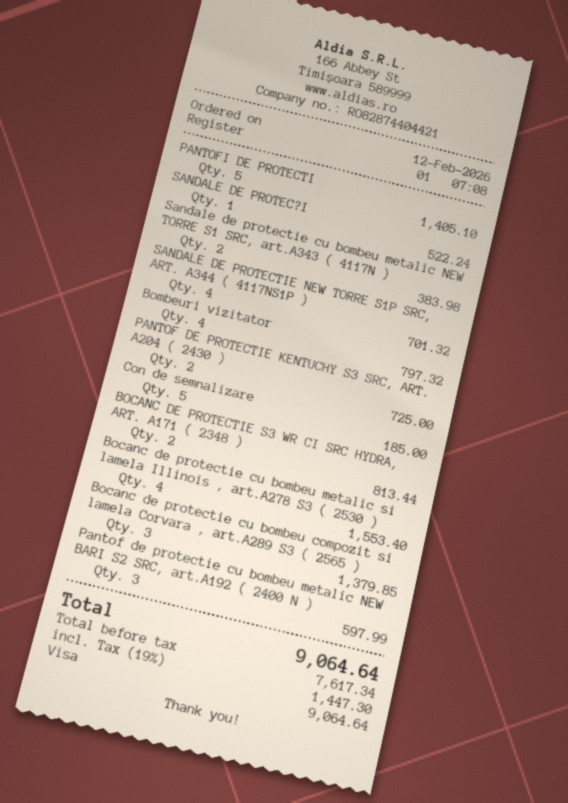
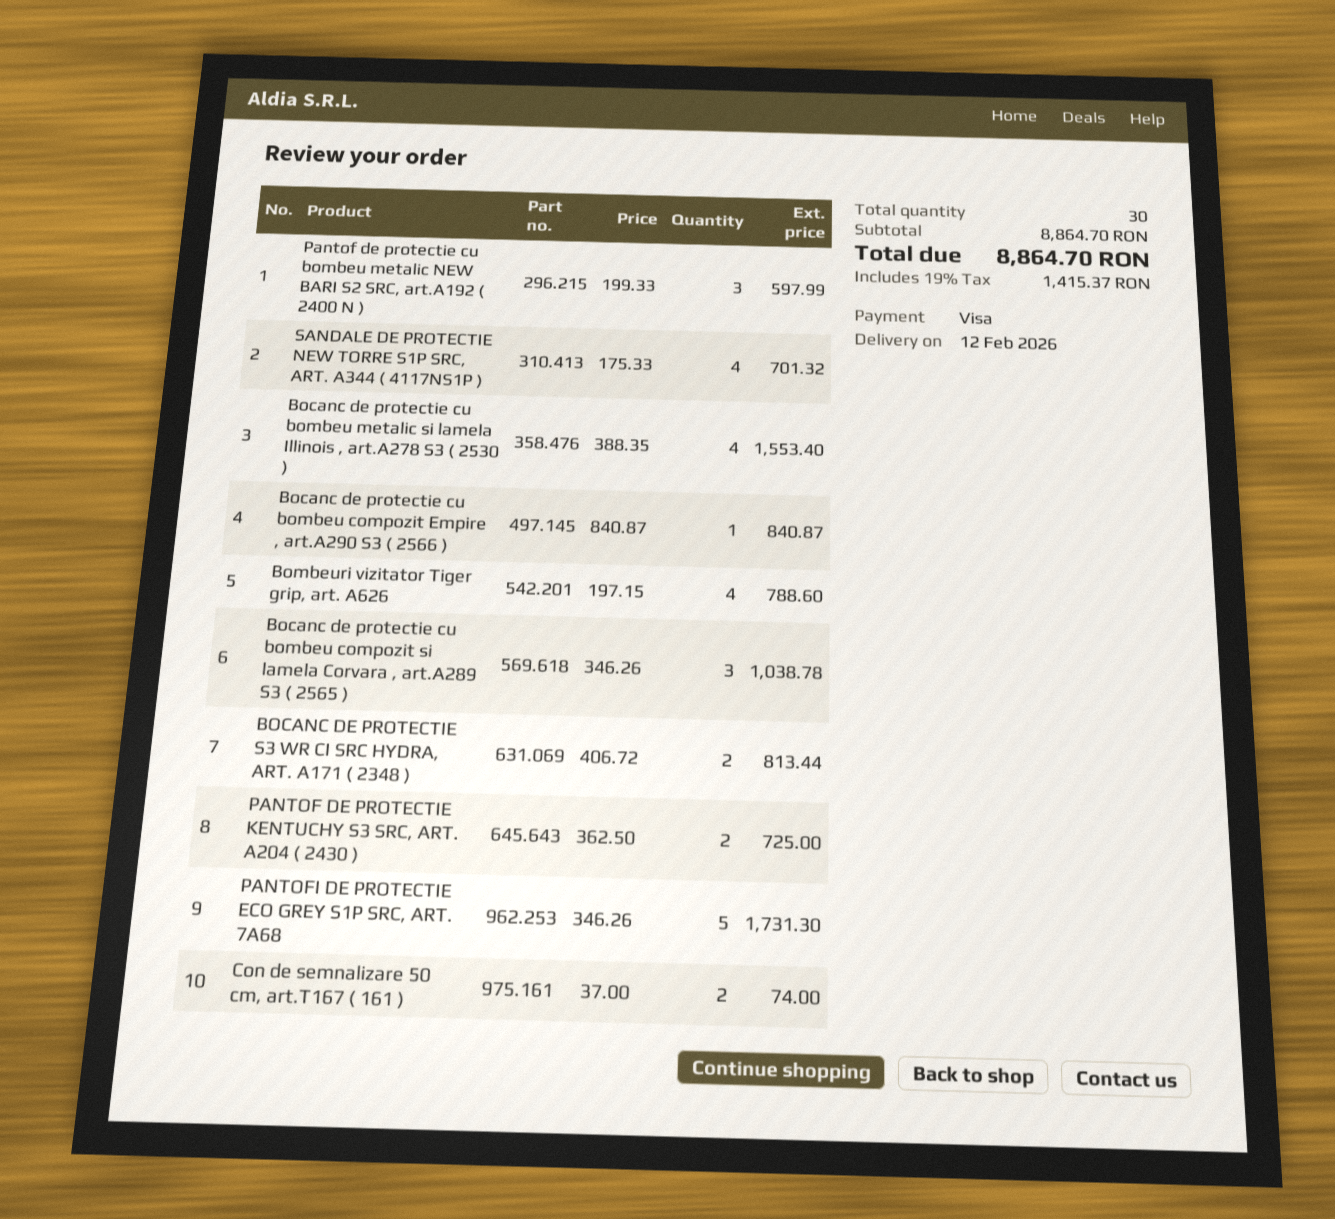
PANTOFI DE PROTECTI: 5 for 1405.10 -> 5 for 1731.30
SANDALE DE PROTEC?I: 1 for 522.24 -> none
Sandale de protectie cu bombeu metalic NEW TORRE S1 SRC, art.A343 ( 4117N ): 2 for 383.98 -> none
Bombeuri vizitator: 4 for 797.32 -> 4 for 788.60
Con de semnalizare: 5 for 185.00 -> 2 for 74.00
Bocanc de protectie cu bombeu compozit si lamela Corvara , art.A289 S3 ( 2565 ): 3 for 1379.85 -> 3 for 1038.78
Bocanc de protectie cu bombeu compozit Empire , art.A290 S3 ( 2566 ): none -> 1 for 840.87
tax: 19% = 1447.30 -> 19% = 1415.37
total: 9064.64 -> 8864.70

